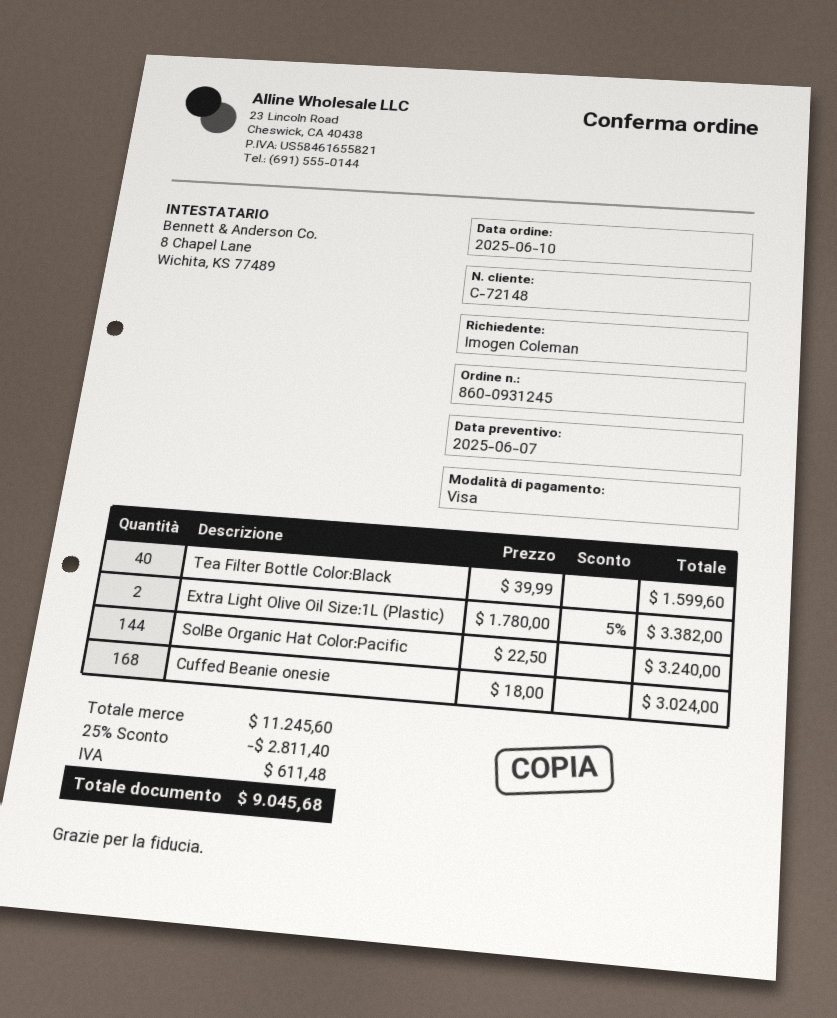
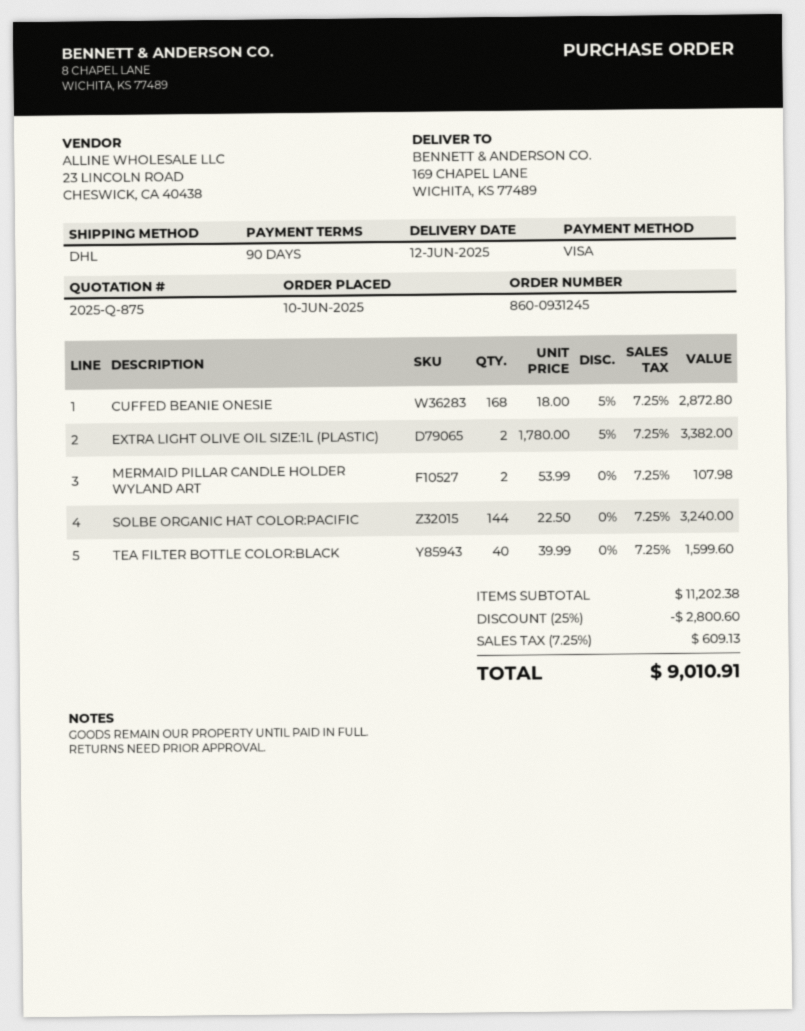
Cuffed Beanie onesie: 168 x 18.00 = 3024.00 -> 168 x 18.00 - 5% = 2872.80
MERMAID PILLAR CANDLE HOLDER WYLAND ART: none -> 2 x 53.99 = 107.98
subtotal: 11245.60 -> 11202.38
discount: 25% = 2811.40 -> 25% = 2800.60
tax: 611.48 -> 609.13
total: 9045.68 -> 9010.91

